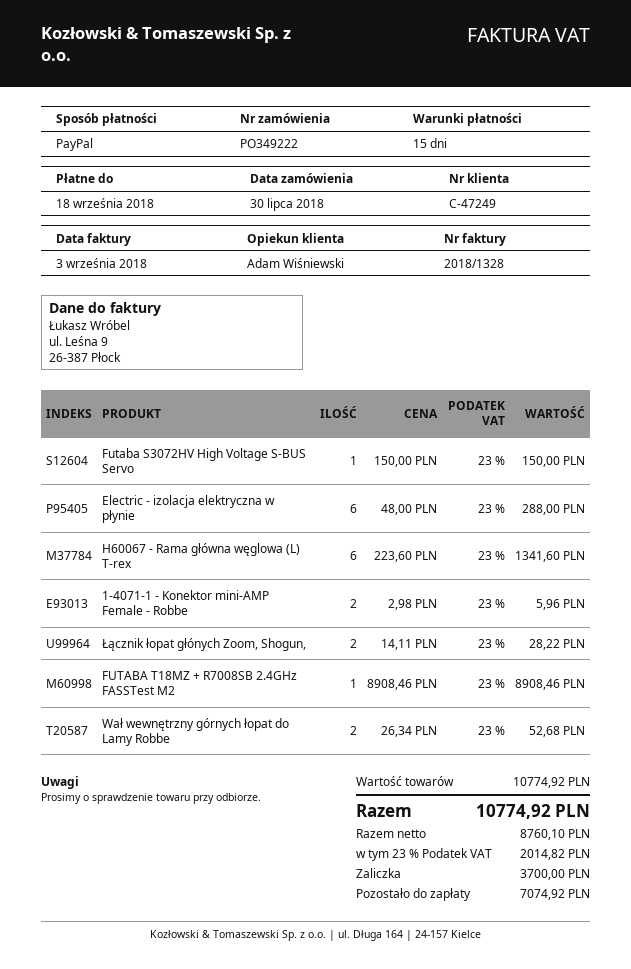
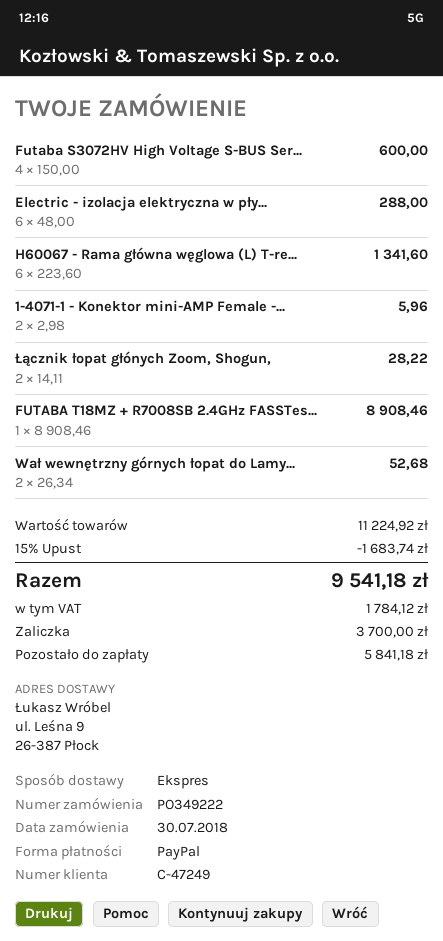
Futaba S3072HV High Voltage S-BUS Servo: 1 x 150.00 = 150.00 -> 4 x 150.00 = 600.00
subtotal: 10774.92 -> 11224.92
discount: none -> 15% = 1683.74
tax: 2014.82 -> 1784.12
total: 10774.92 -> 9541.18
balance: 7074.92 -> 5841.18

